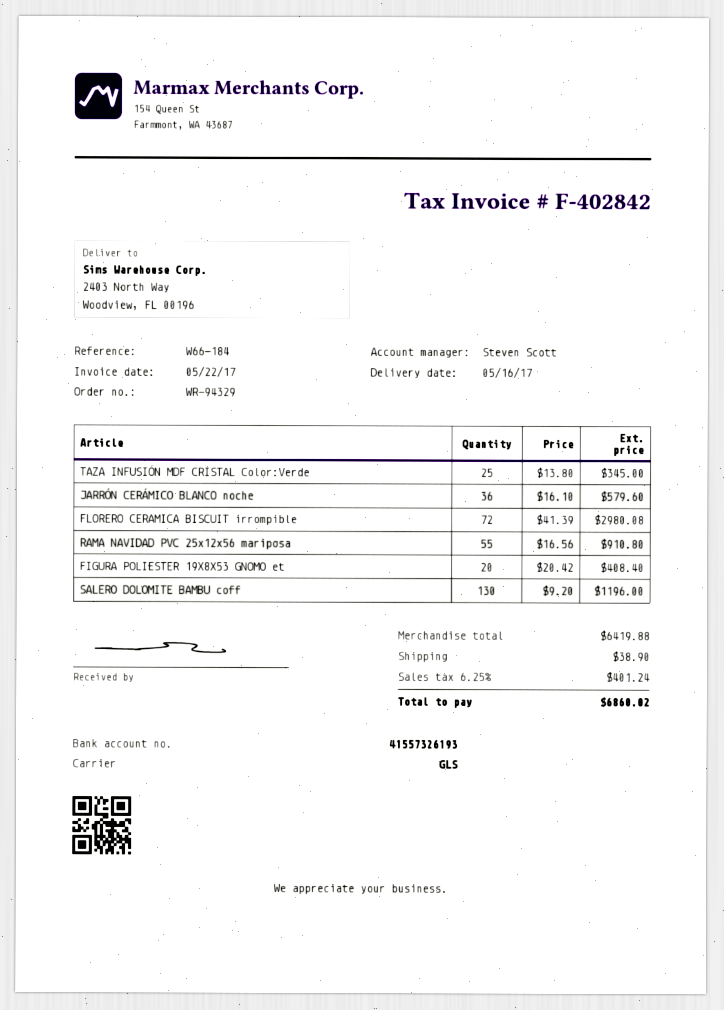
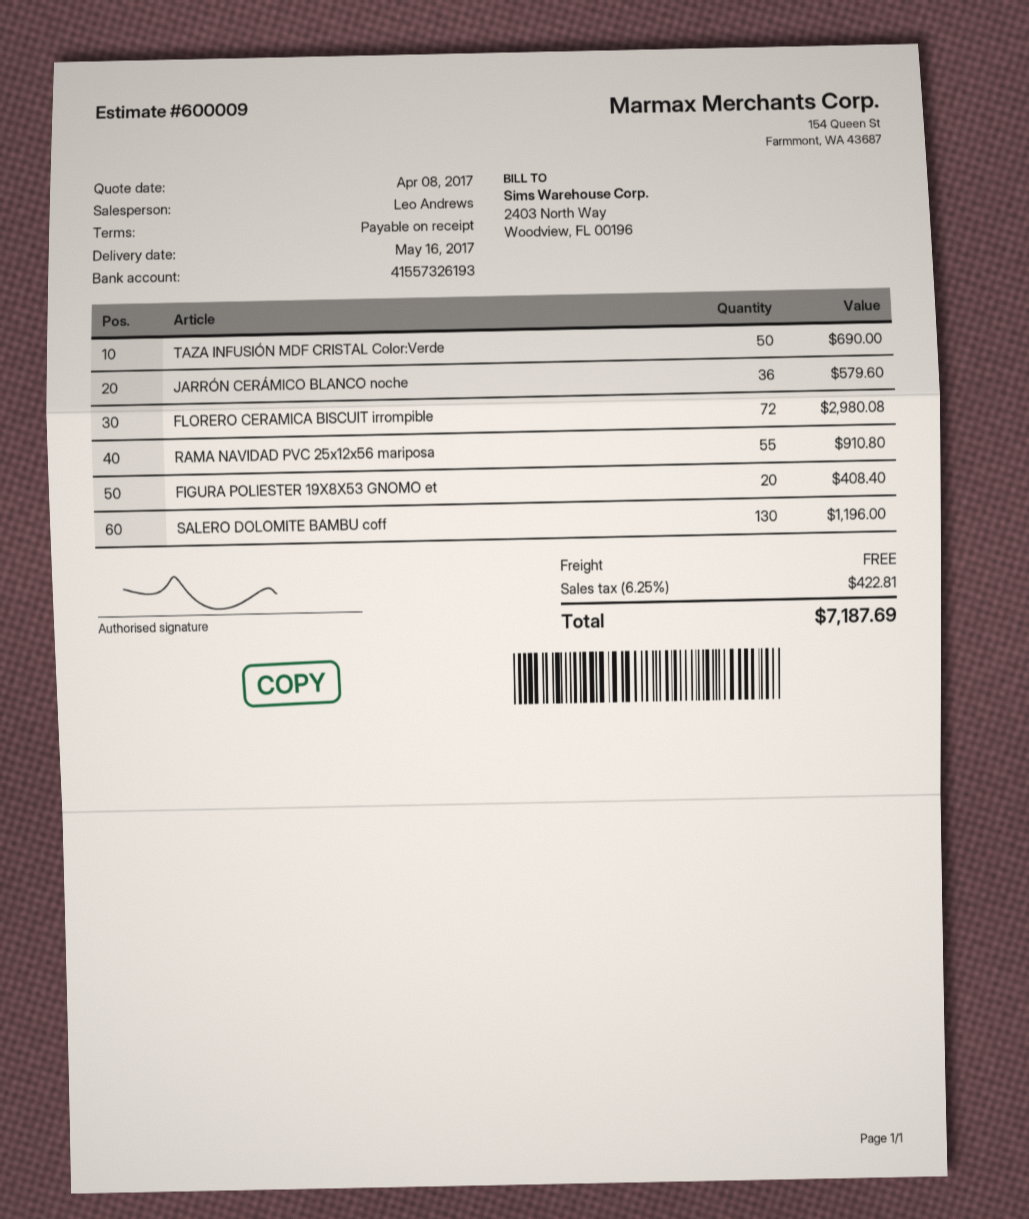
sales rep: Steven Scott -> Leo Andrews
TAZA INFUSIÓN MDF CRISTAL Color:Verde: 25 for 345.00 -> 50 for 690.00
shipping: 38.90 -> 0.00
tax: 6.25% = 401.24 -> 6.25% = 422.81
total: 6860.02 -> 7187.69

